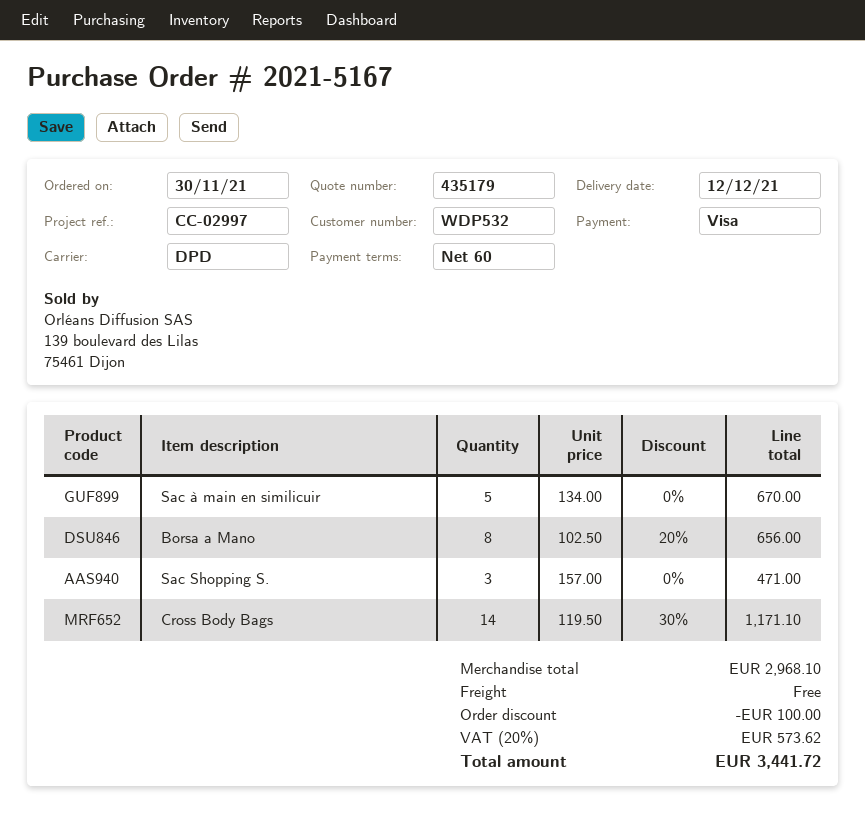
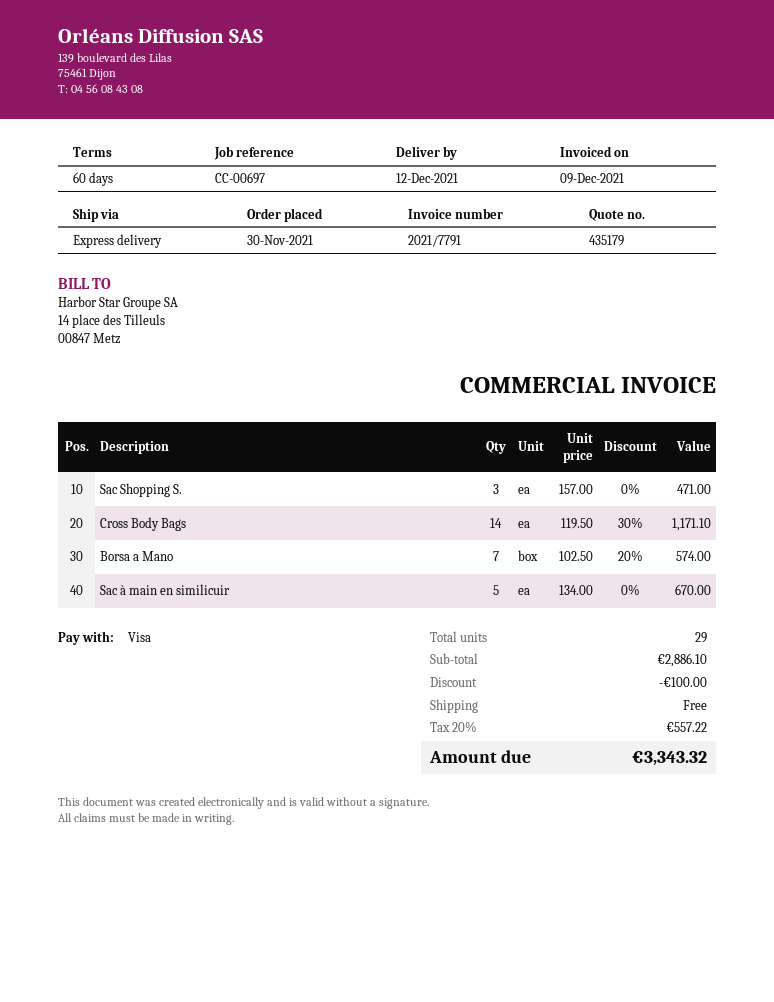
reference: CC-02997 -> CC-00697
shipping method: DPD -> express
Borsa a Mano: 8 x 102.50 - 20% = 656.00 -> 7 x 102.50 - 20% = 574.00
subtotal: 2968.10 -> 2886.10
tax: 20% = 573.62 -> 20% = 557.22
total: 3441.72 -> 3343.32

